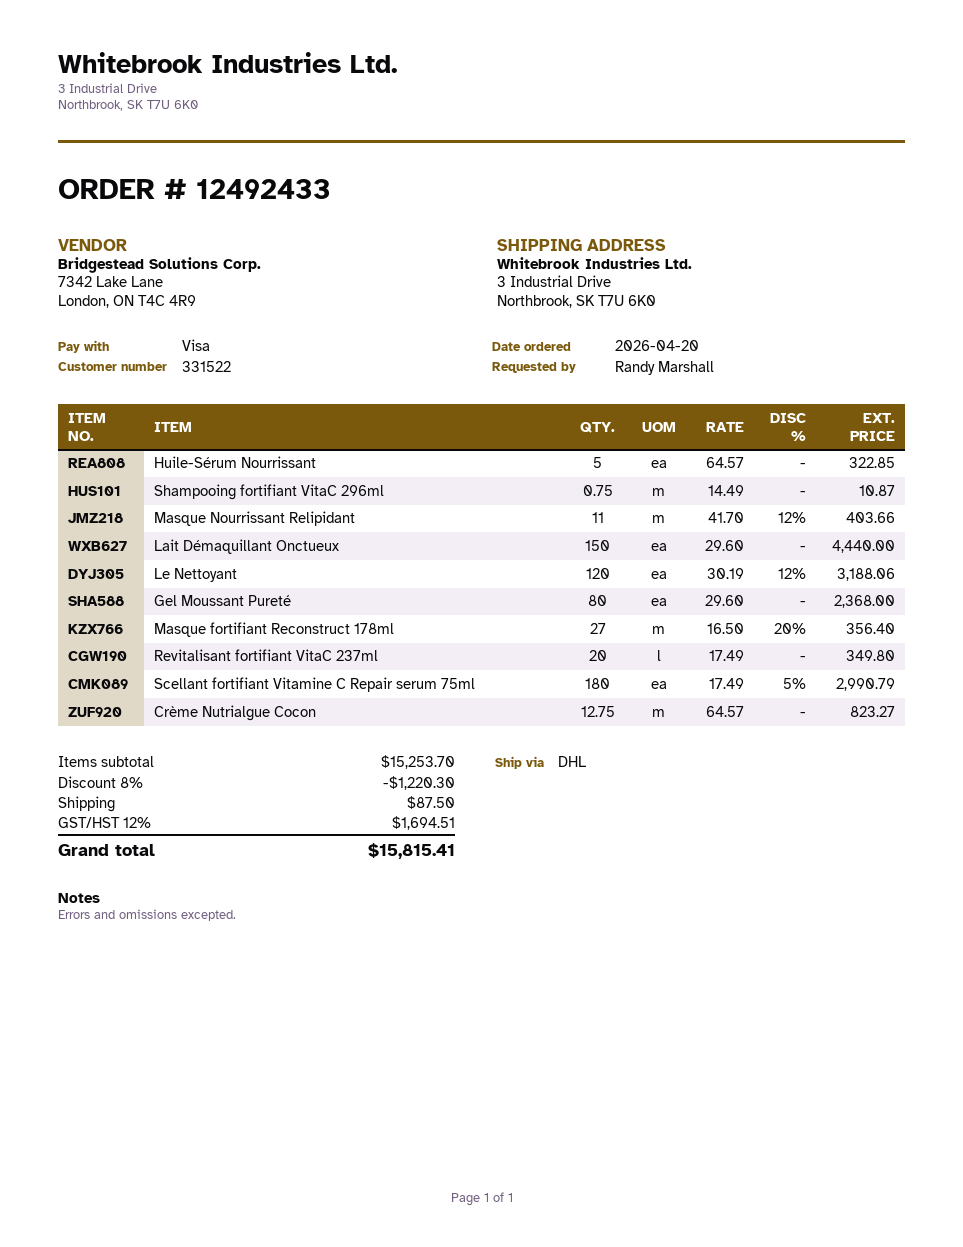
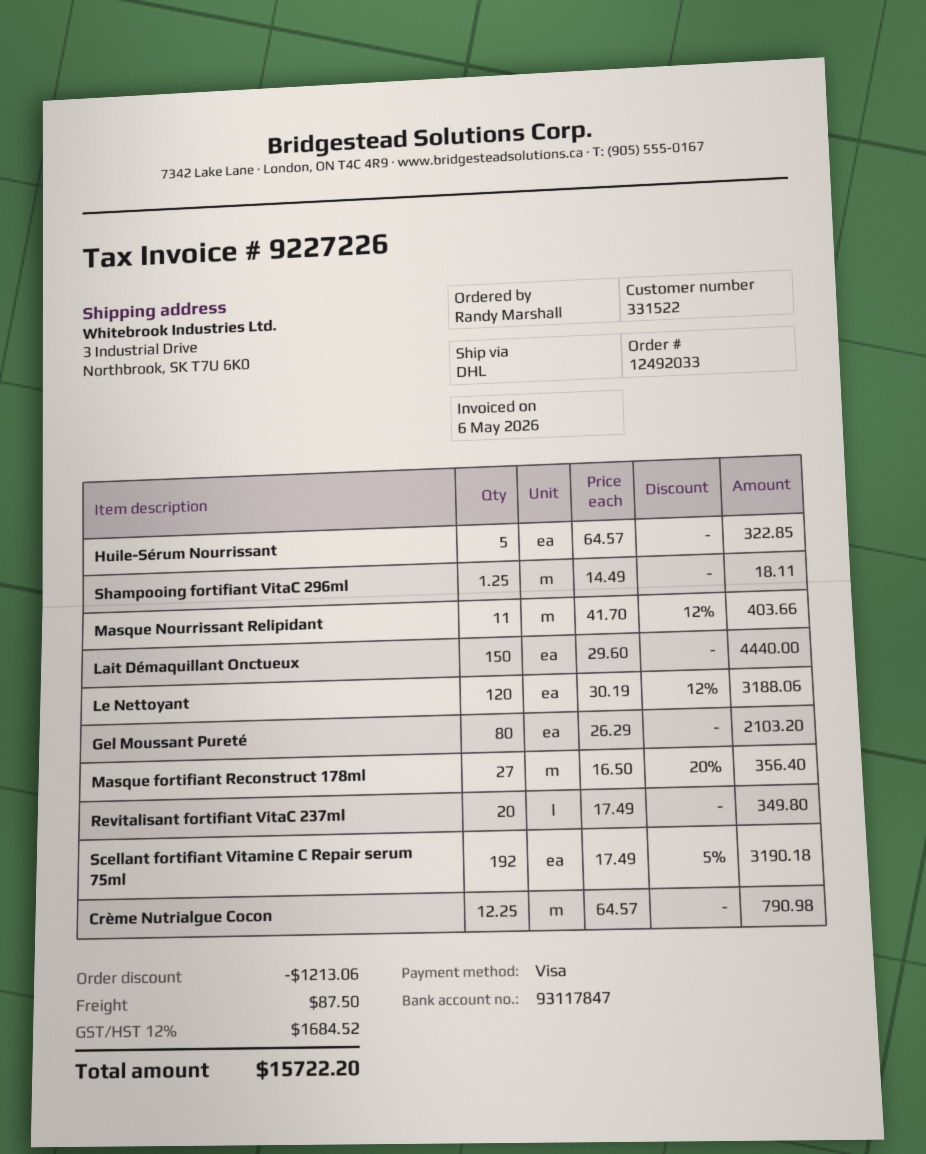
order number: 12492433 -> 12492033
Shampooing fortifiant VitaC 296ml: 0.75 x 14.49 = 10.87 -> 1.25 x 14.49 = 18.11
Gel Moussant Pureté: 80 x 29.60 = 2368.00 -> 80 x 26.29 = 2103.20
Scellant fortifiant Vitamine C Repair serum 75ml: 180 x 17.49 - 5% = 2990.79 -> 192 x 17.49 - 5% = 3190.18
Crème Nutrialgue Cocon: 12.75 x 64.57 = 823.27 -> 12.25 x 64.57 = 790.98
discount: 1220.30 -> 1213.06
tax: 12% = 1694.51 -> 12% = 1684.52
total: 15815.41 -> 15722.20

